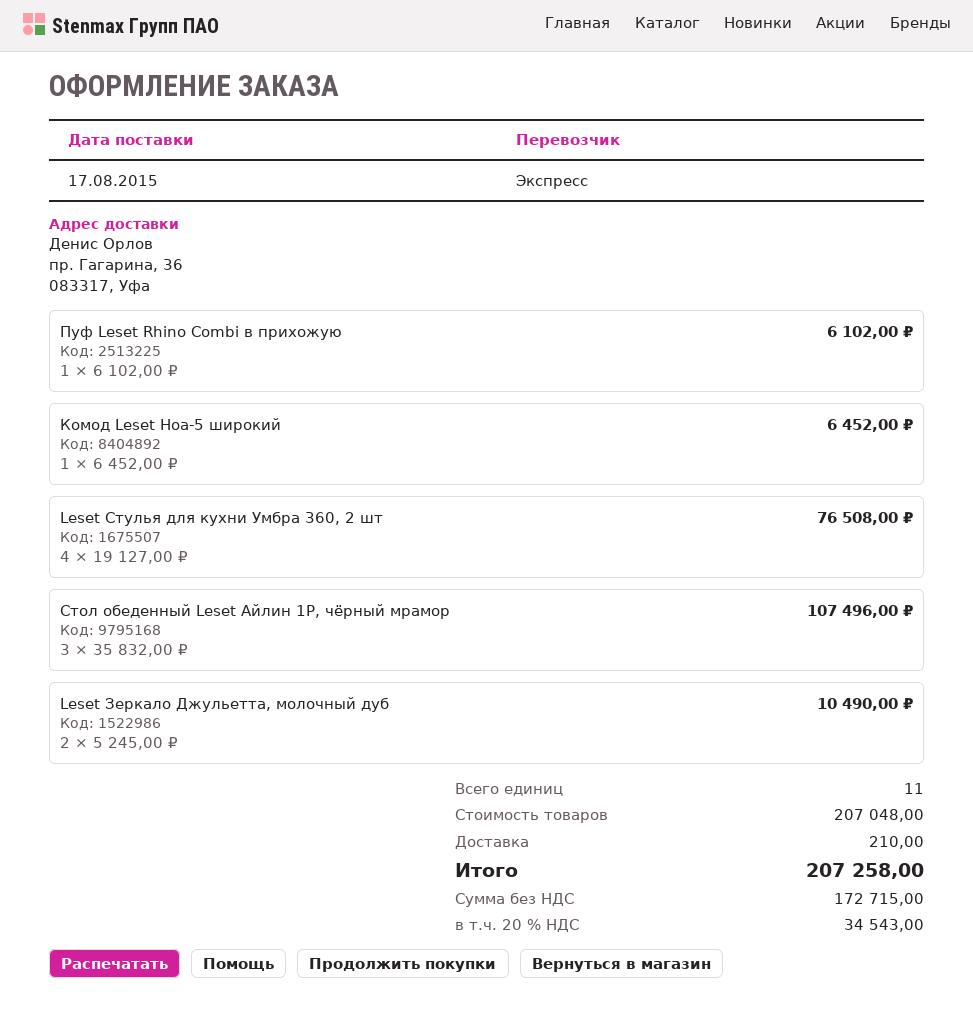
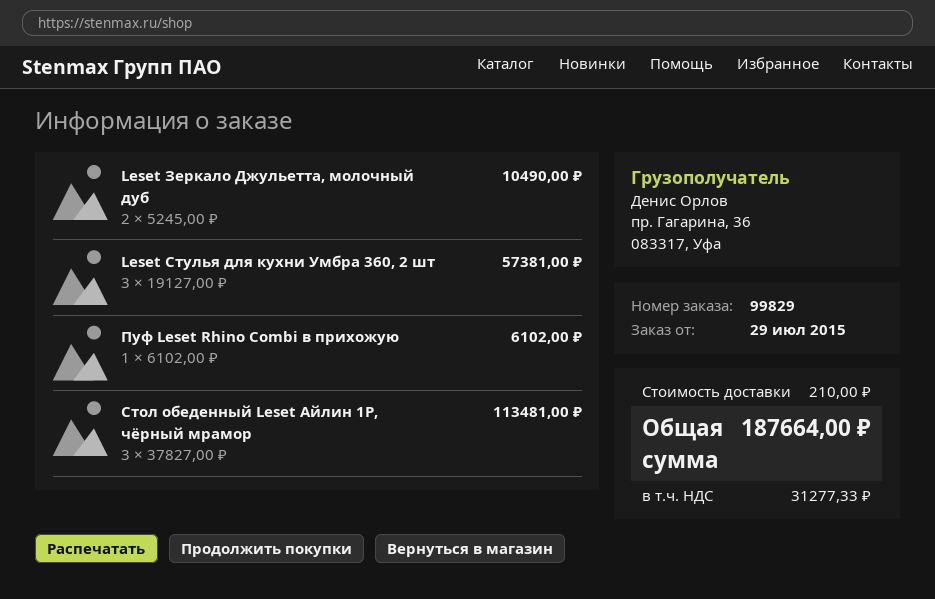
Комод Leset Ноа-5 широкий: 1 x 6452.00 = 6452.00 -> none
Leset Стулья для кухни Умбра 360, 2 шт: 4 x 19127.00 = 76508.00 -> 3 x 19127.00 = 57381.00
Стол обеденный Leset Айлин 1Р, чёрный мрамор: 3 x 35832.00 = 107496.00 -> 3 x 37827.00 = 113481.00
tax: 34543.00 -> 31277.33
total: 207258.00 -> 187664.00

